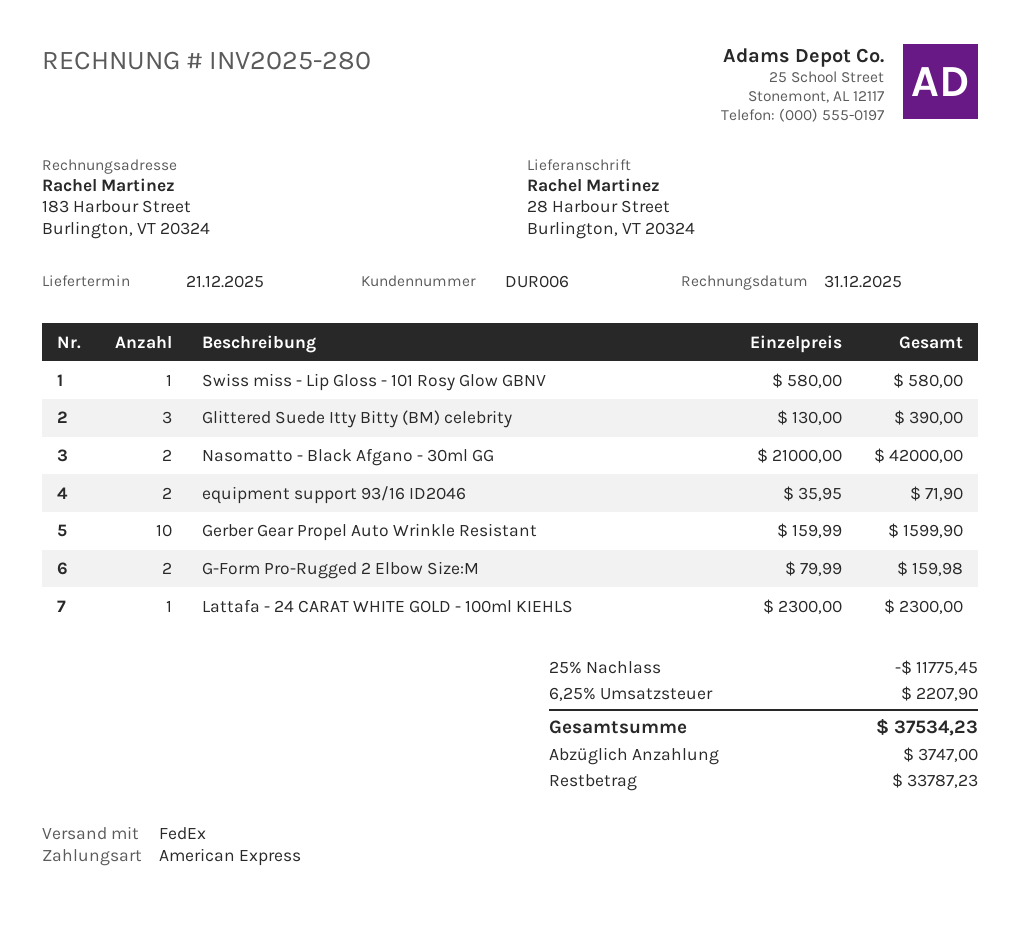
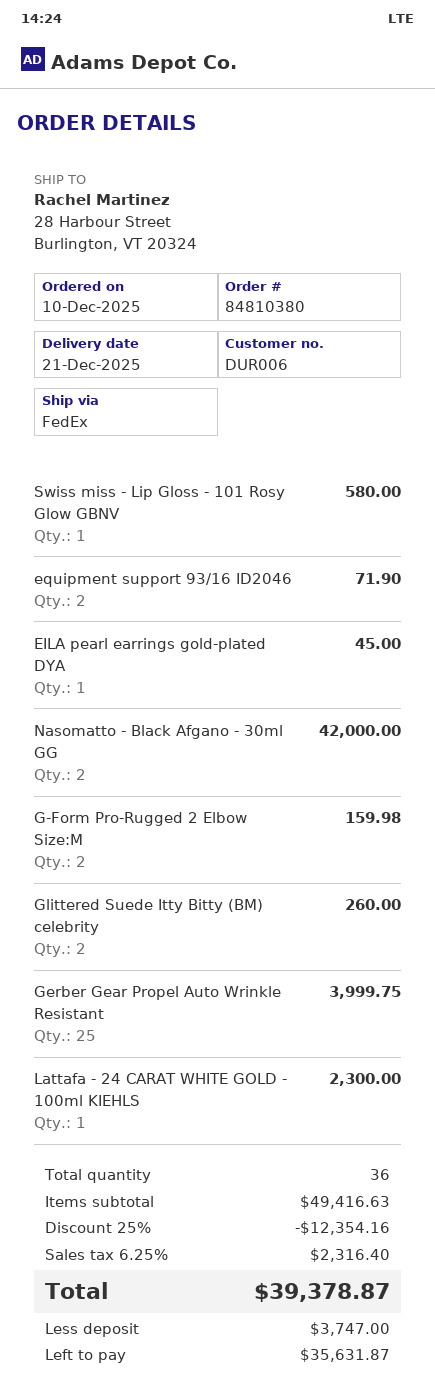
Glittered Suede Itty Bitty (BM) celebrity: 3 for 390.00 -> 2 for 260.00
Gerber Gear Propel Auto Wrinkle Resistant: 10 for 1599.90 -> 25 for 3999.75
EILA pearl earrings gold-plated DYA: none -> 1 for 45.00
discount: 25% = 11775.45 -> 25% = 12354.16
tax: 6.25% = 2207.90 -> 6.25% = 2316.40
total: 37534.23 -> 39378.87
balance: 33787.23 -> 35631.87

